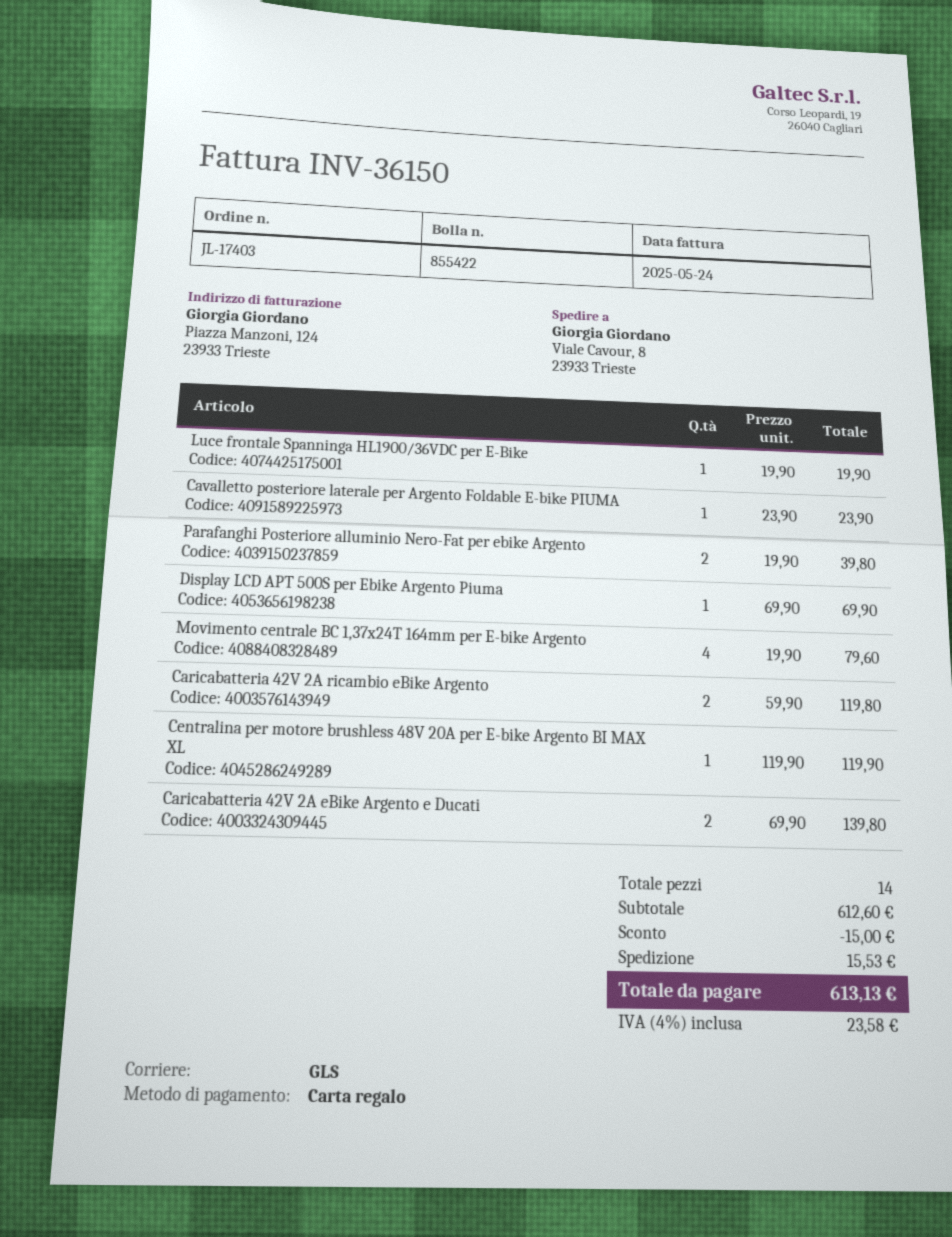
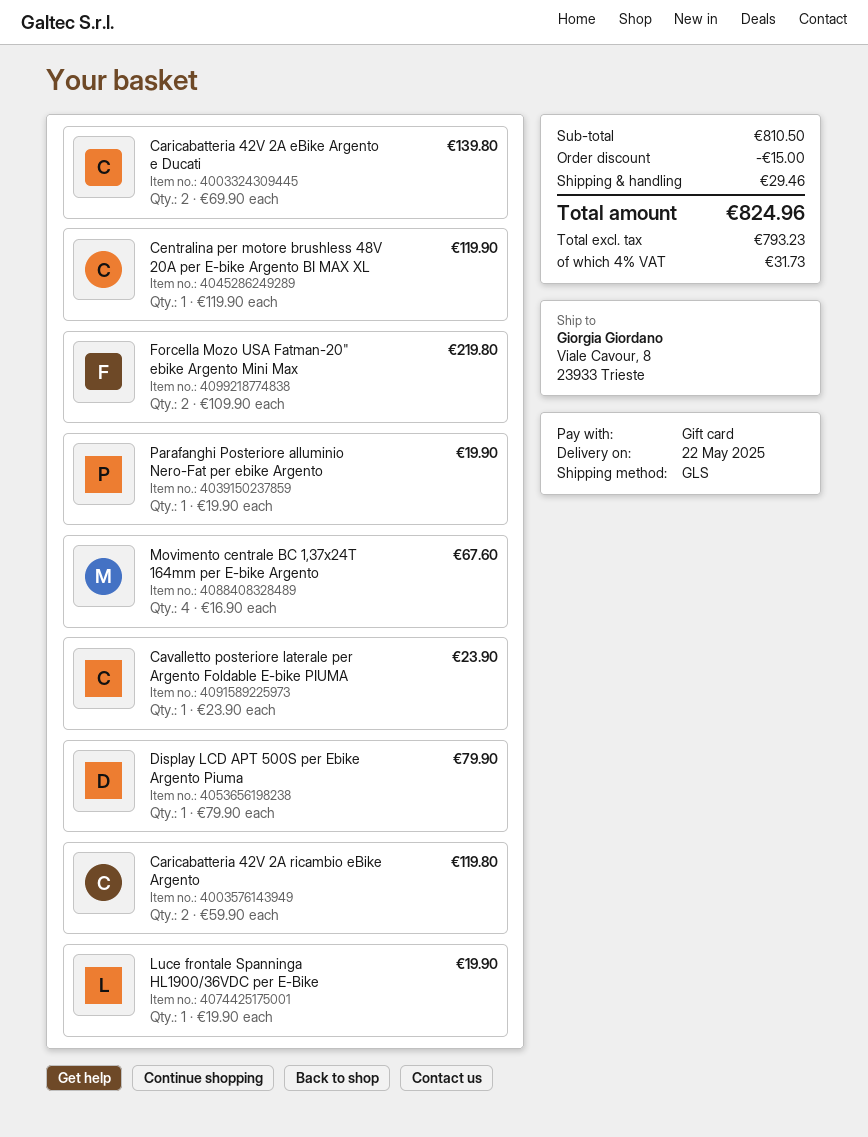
Parafanghi Posteriore alluminio Nero-Fat per ebike Argento: 2 x 19.90 = 39.80 -> 1 x 19.90 = 19.90
Display LCD APT 500S per Ebike Argento Piuma: 1 x 69.90 = 69.90 -> 1 x 79.90 = 79.90
Movimento centrale BC 1,37x24T 164mm per E-bike Argento: 4 x 19.90 = 79.60 -> 4 x 16.90 = 67.60
Forcella Mozo USA Fatman-20" ebike Argento Mini Max: none -> 2 x 109.90 = 219.80
subtotal: 612.60 -> 810.50
shipping: 15.53 -> 29.46
tax: 4% = 23.58 -> 4% = 31.73
total: 613.13 -> 824.96

